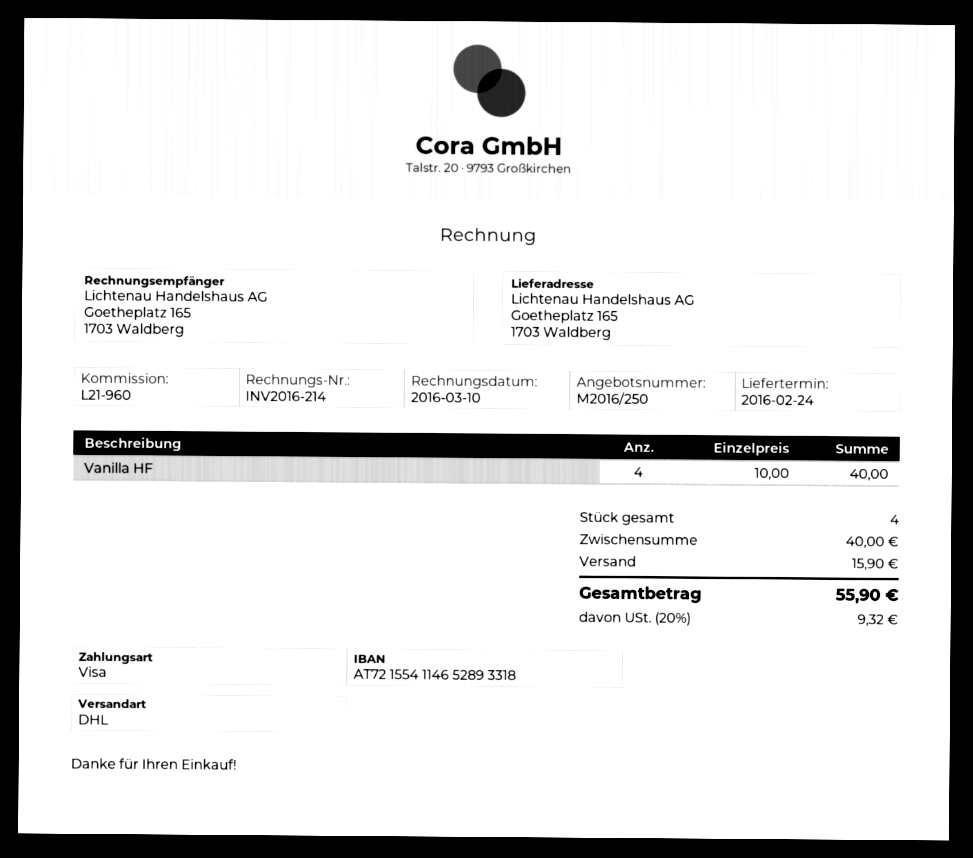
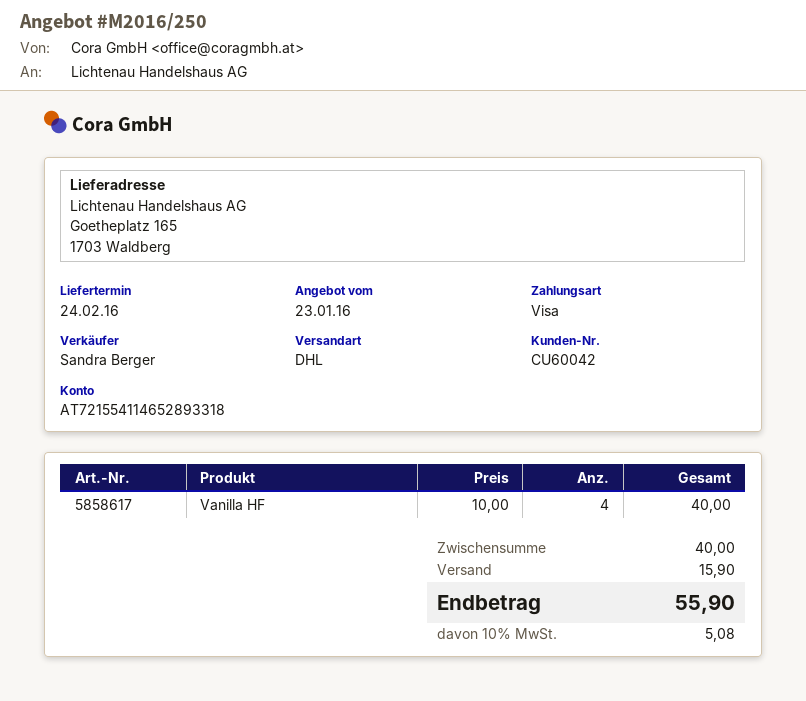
tax: 20% = 9.32 -> 10% = 5.08

